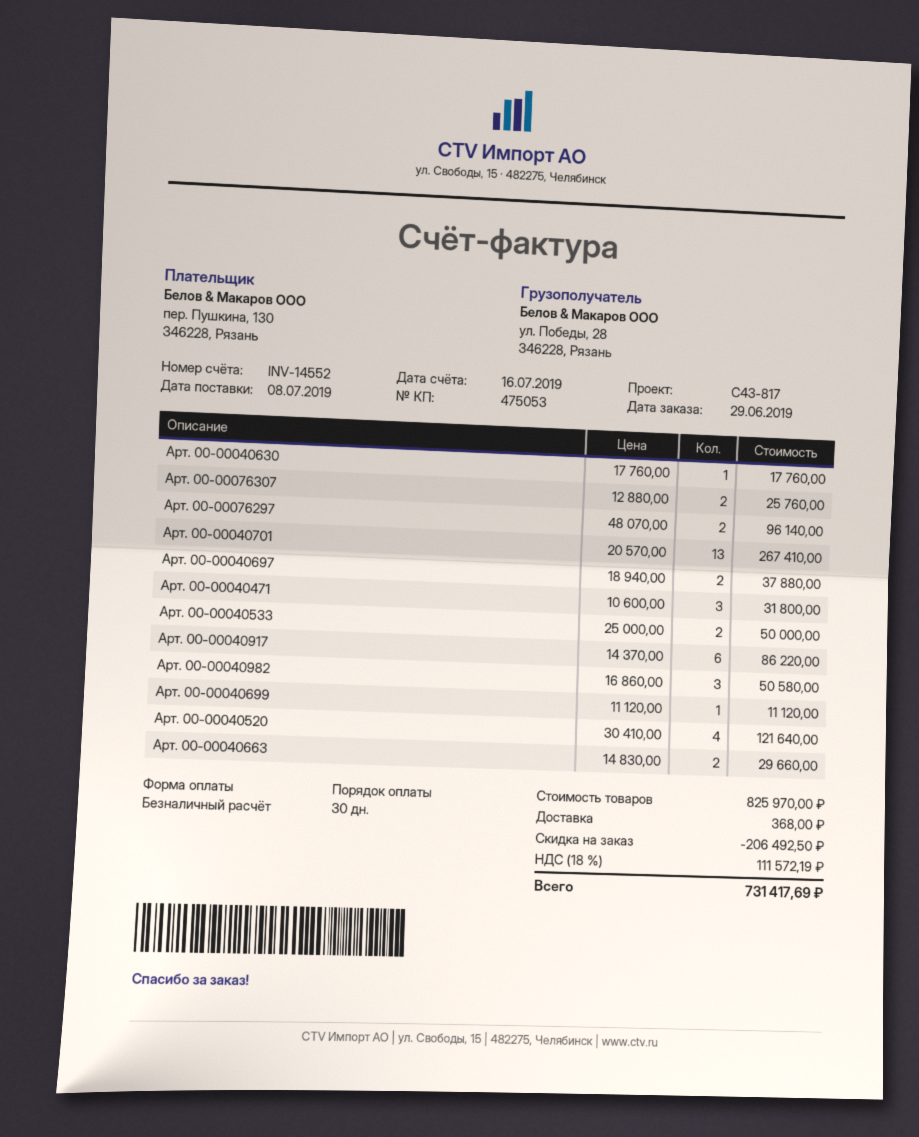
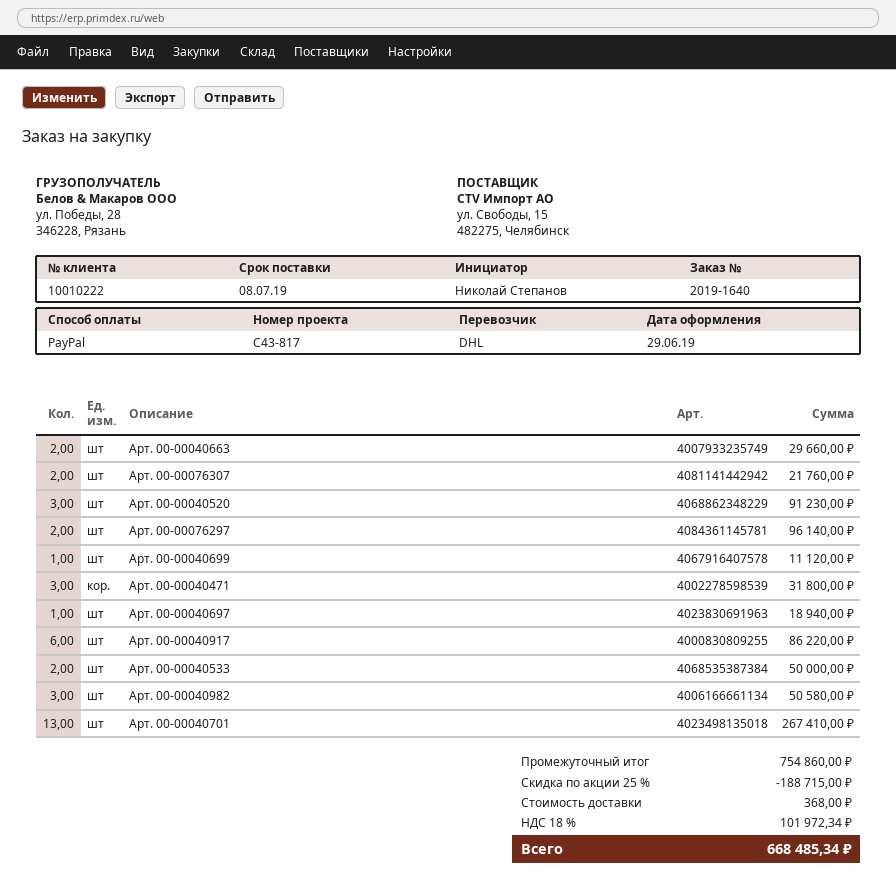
payment method: bank transfer -> PayPal
Арт. 00-00040630: 1 for 17760.00 -> none
Арт. 00-00076307: 2 for 25760.00 -> 2 for 21760.00
Арт. 00-00040697: 2 for 37880.00 -> 1 for 18940.00
Арт. 00-00040520: 4 for 121640.00 -> 3 for 91230.00
subtotal: 825970.00 -> 754860.00
discount: 206492.50 -> 188715.00
tax: 18% = 111572.19 -> 18% = 101972.34
total: 731417.69 -> 668485.34

